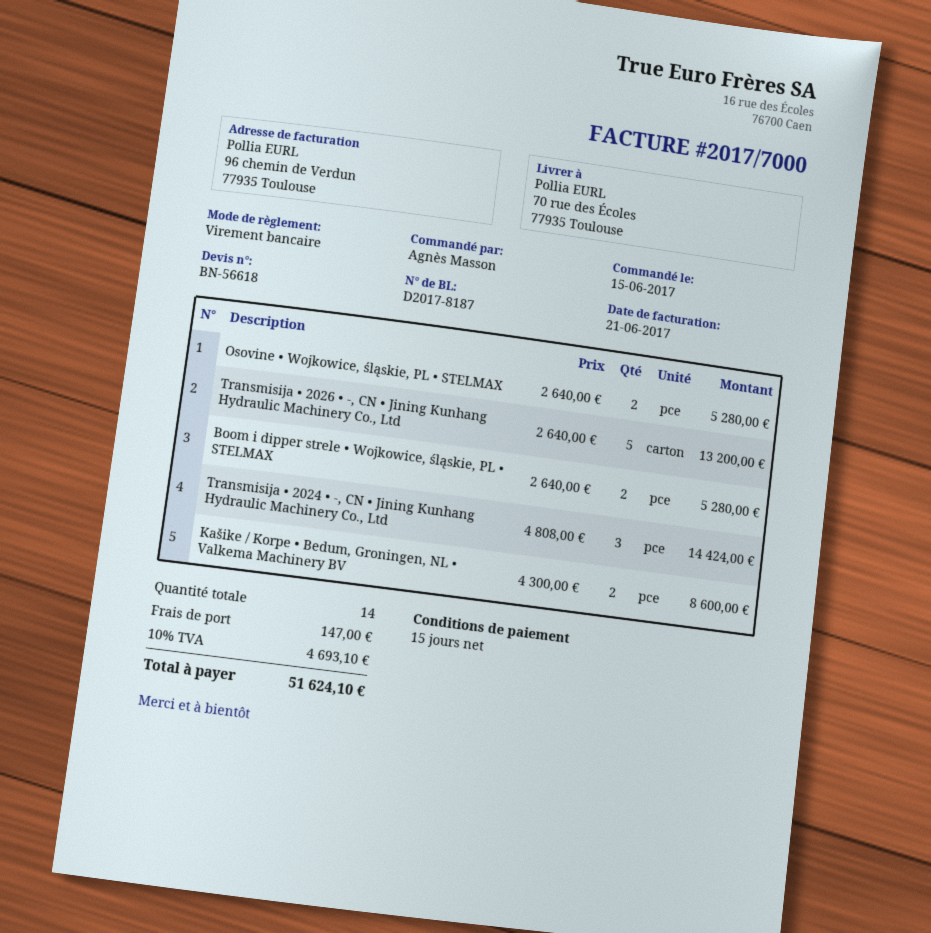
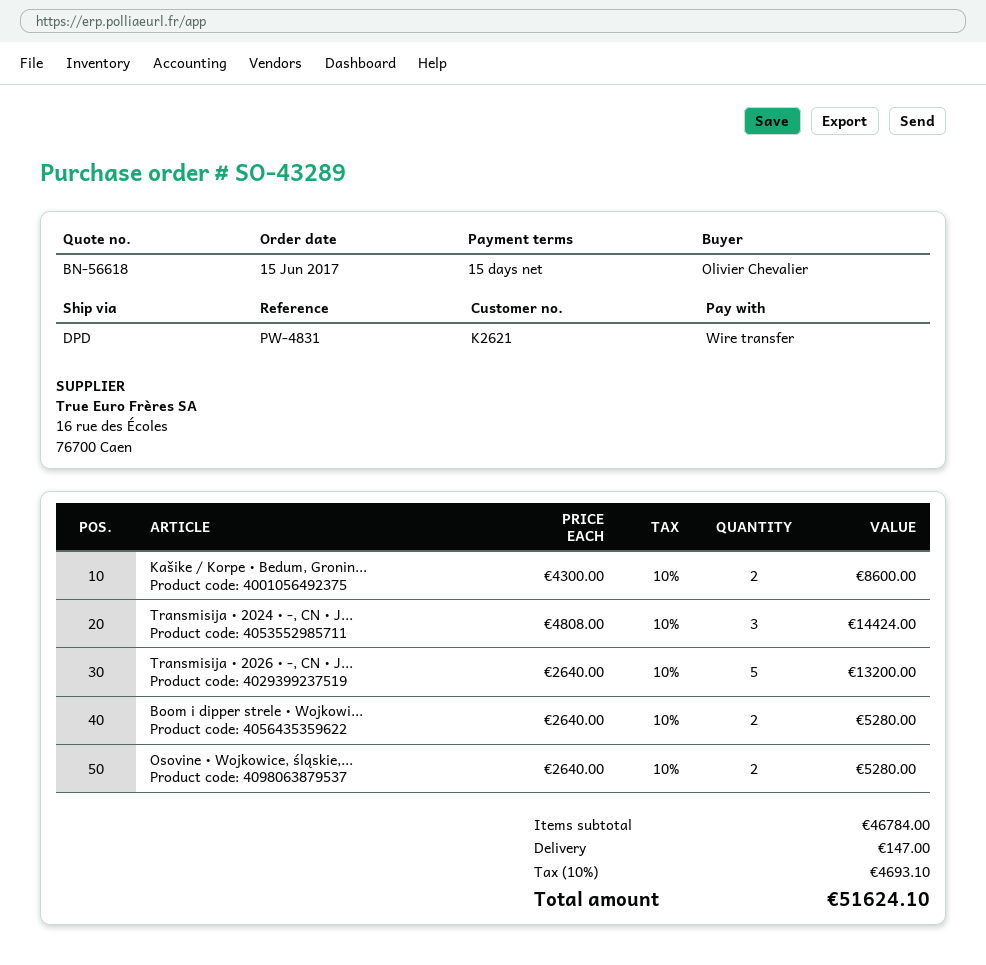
ordered by: Agnès Masson -> Olivier Chevalier

